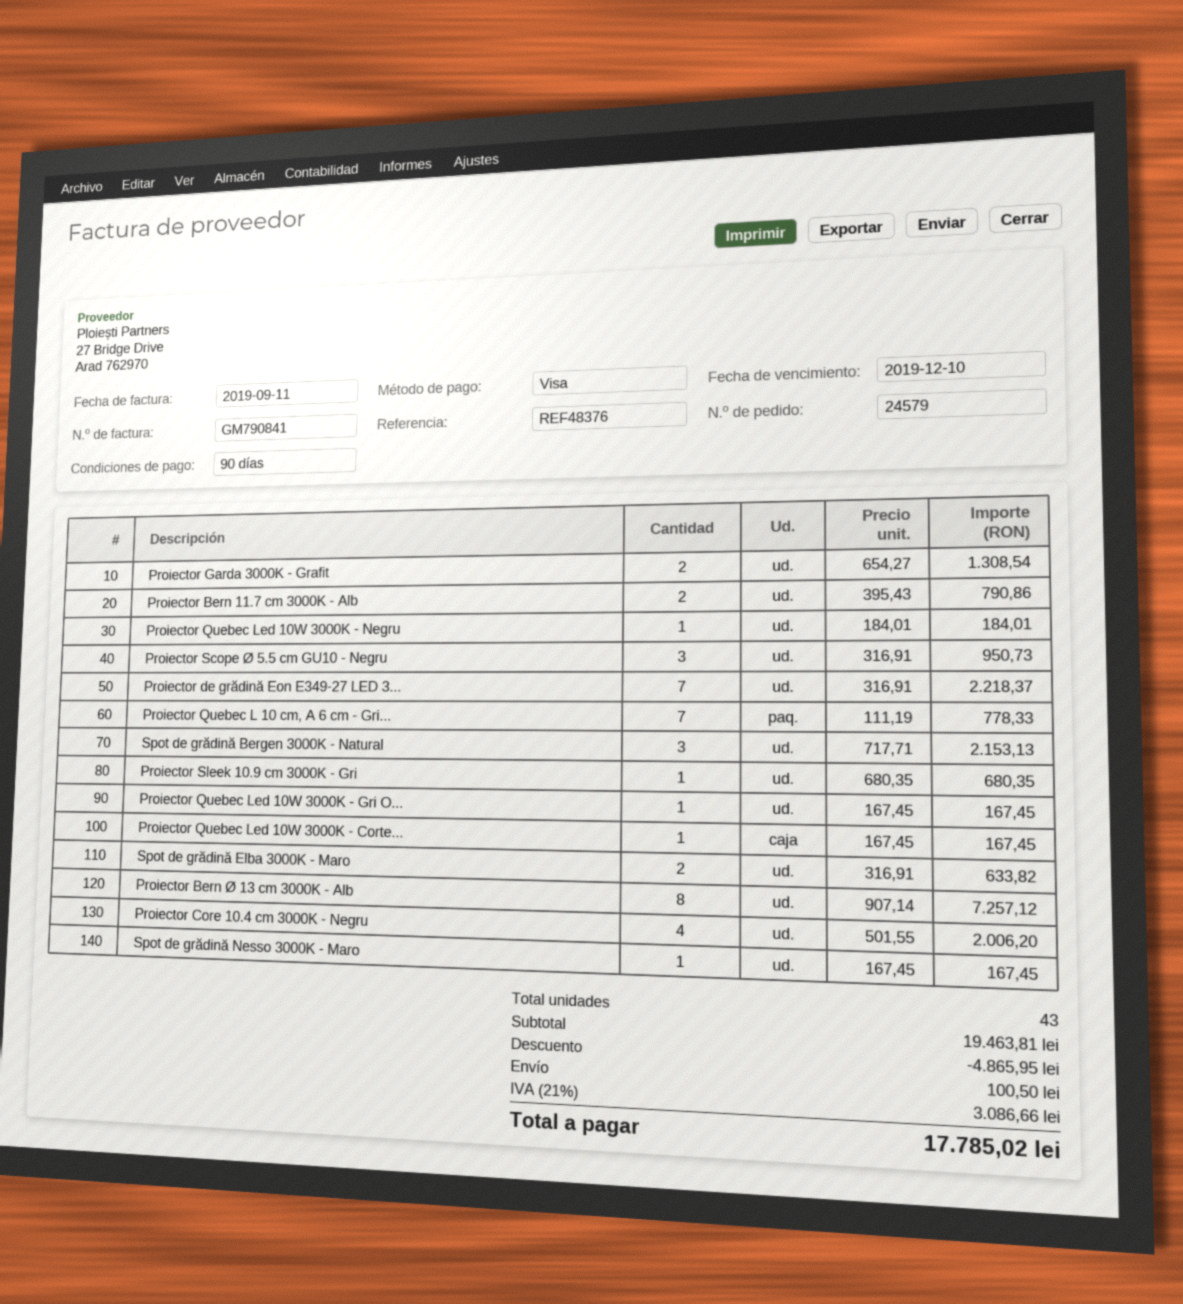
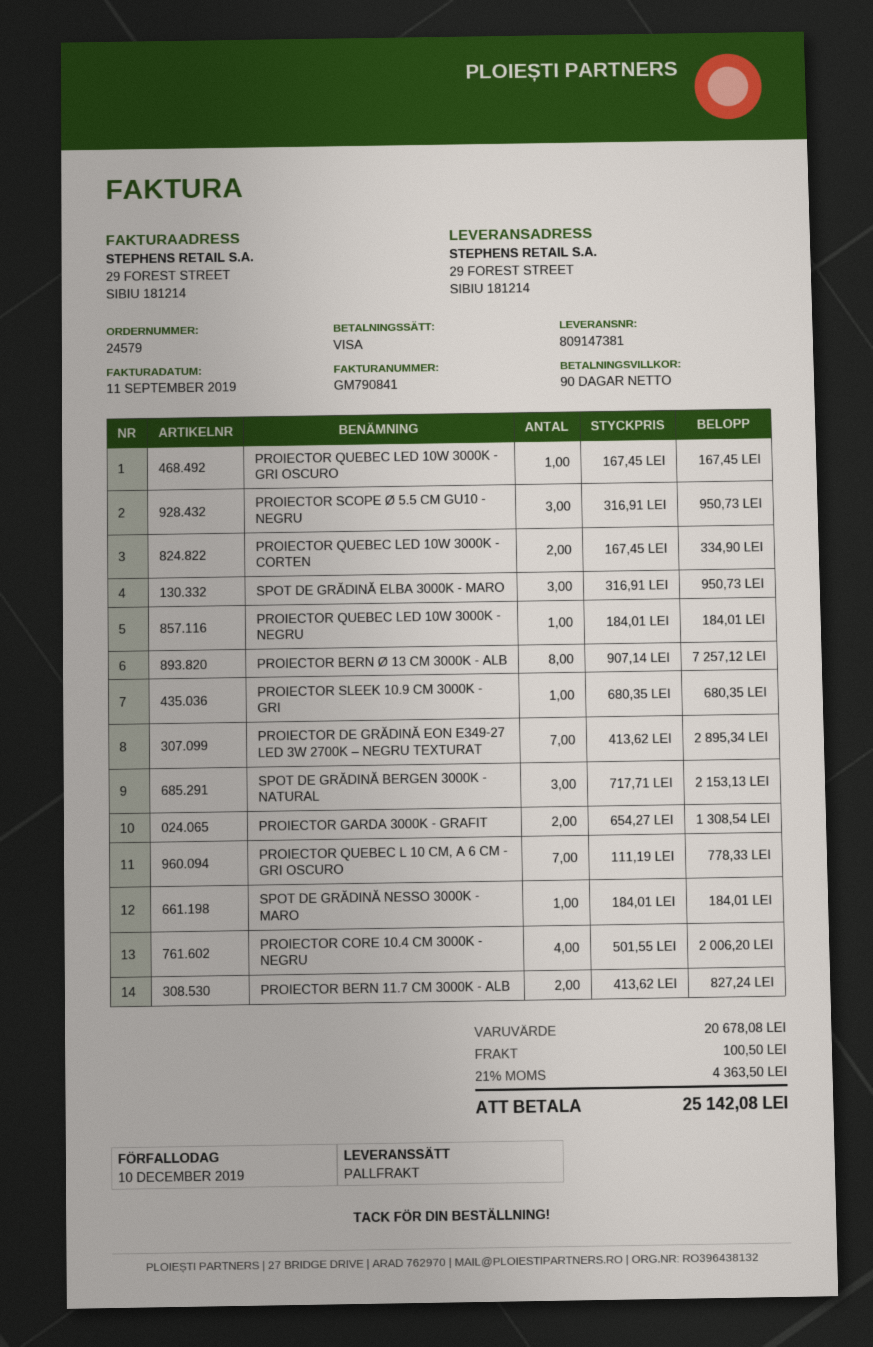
Proiector Bern 11.7 cm 3000K - Alb: 2 x 395.43 = 790.86 -> 2 x 413.62 = 827.24
Proiector de grădină Eon E349-27 LED 3...: 7 x 316.91 = 2218.37 -> 7 x 413.62 = 2895.34
Proiector Quebec Led 10W 3000K - Corte...: 1 x 167.45 = 167.45 -> 2 x 167.45 = 334.90
Spot de grădină Elba 3000K - Maro: 2 x 316.91 = 633.82 -> 3 x 316.91 = 950.73
Spot de grădină Nesso 3000K - Maro: 1 x 167.45 = 167.45 -> 1 x 184.01 = 184.01
subtotal: 19463.81 -> 20678.08
discount: 4865.95 -> none
tax: 21% = 3086.66 -> 21% = 4363.50
total: 17785.02 -> 25142.08

